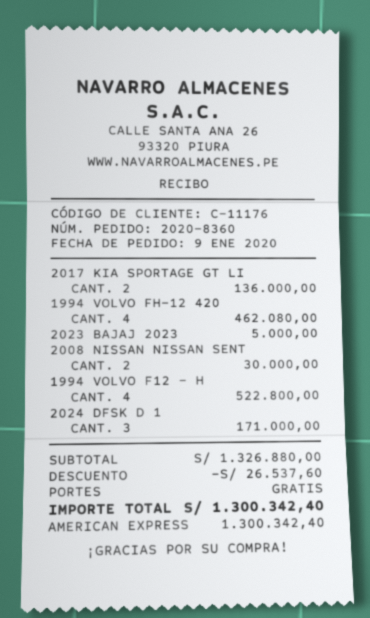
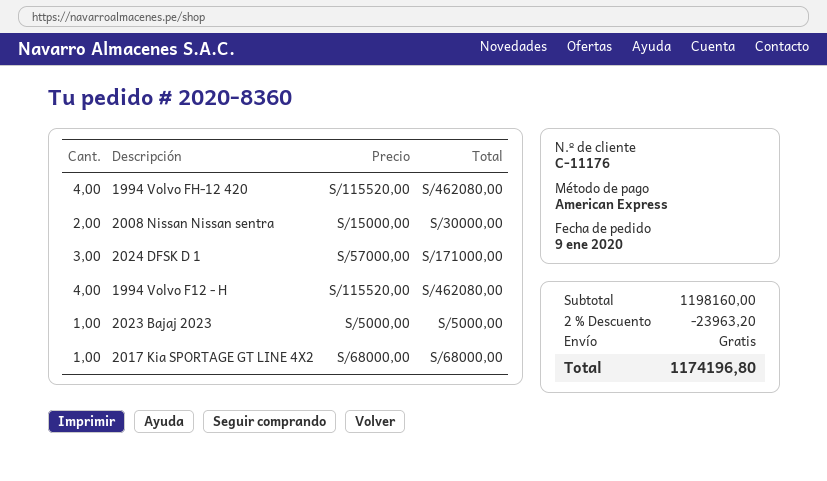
2017 KIA SPORTAGE GT LI: 2 for 136000.00 -> 1 for 68000.00
1994 VOLVO F12 - H: 4 for 522800.00 -> 4 for 462080.00
subtotal: 1326880.00 -> 1198160.00
discount: 26537.60 -> 23963.20
total: 1300342.40 -> 1174196.80

